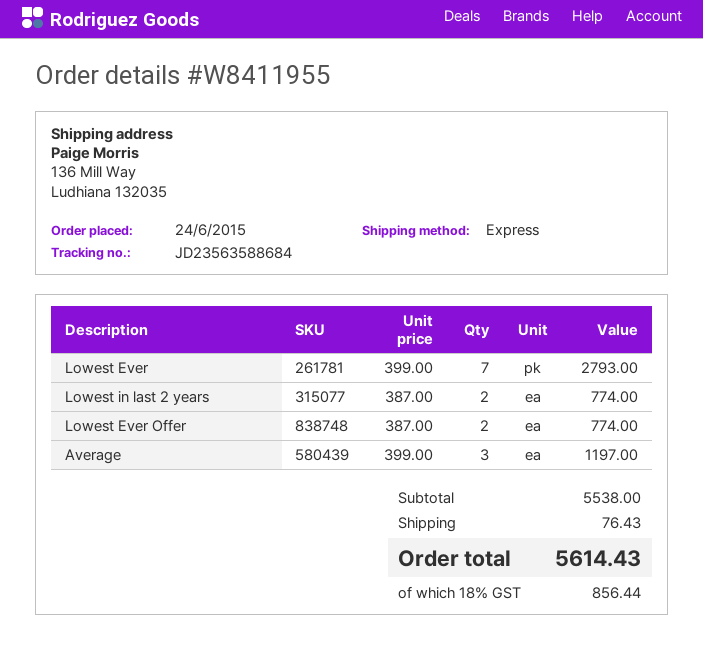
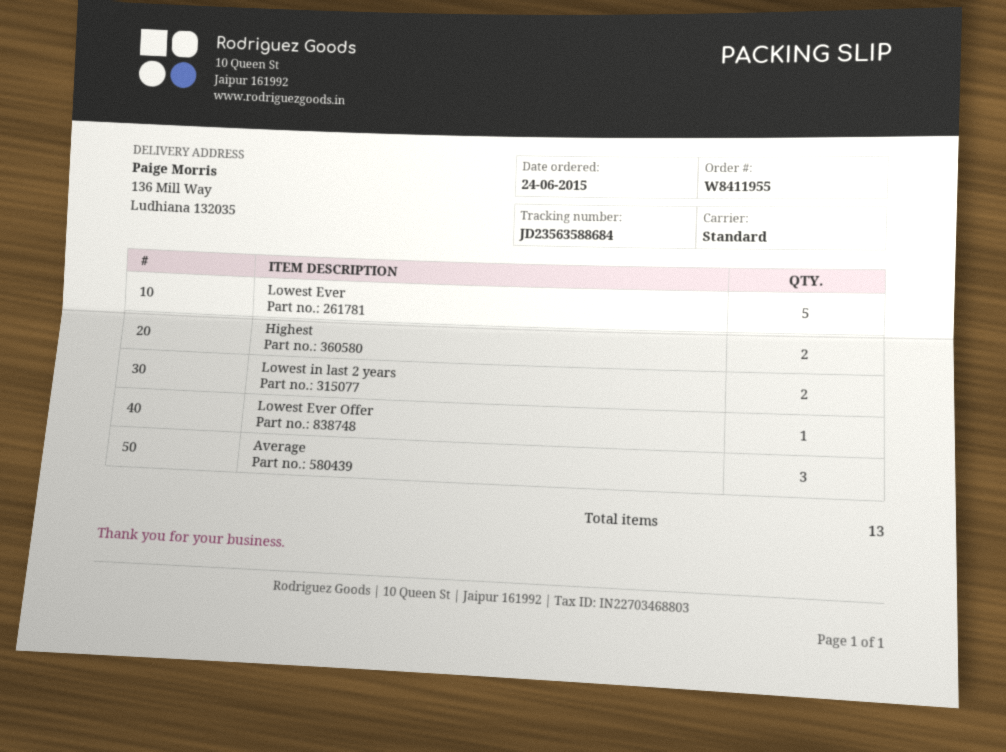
shipping method: express -> standard
Lowest Ever: 7 -> 5
Lowest Ever Offer: 2 -> 1
Highest: none -> 2

